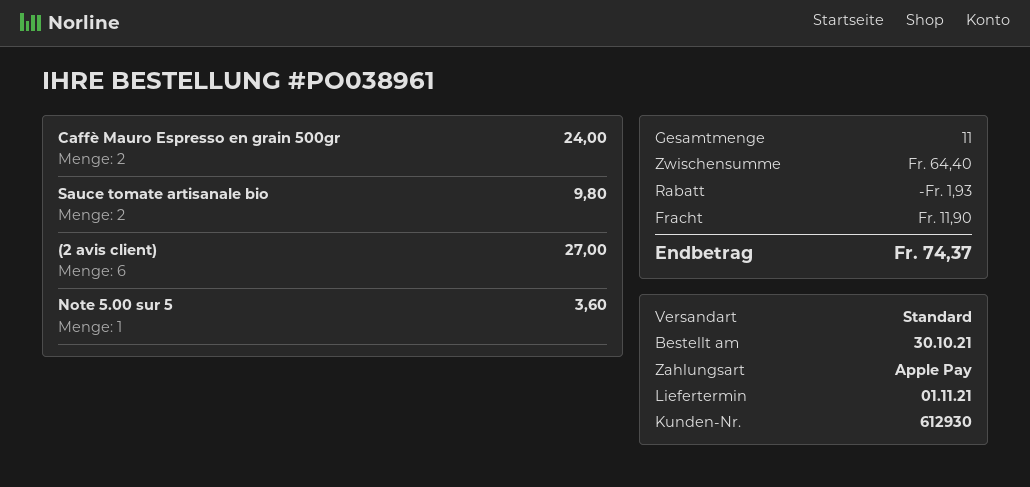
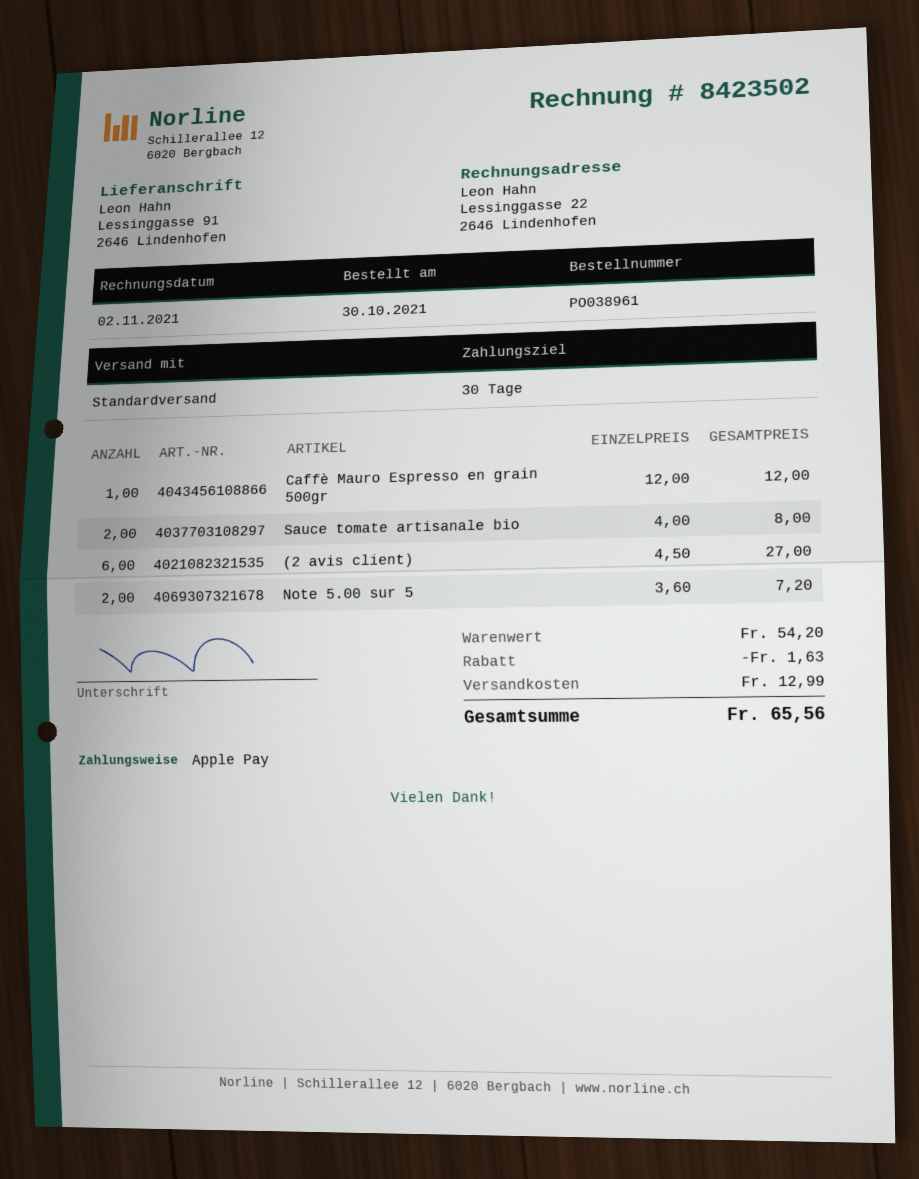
Caffè Mauro Espresso en grain 500gr: 2 for 24.00 -> 1 for 12.00
Sauce tomate artisanale bio: 2 for 9.80 -> 2 for 8.00
Note 5.00 sur 5: 1 for 3.60 -> 2 for 7.20
subtotal: 64.40 -> 54.20
discount: 1.93 -> 1.63
shipping: 11.90 -> 12.99
total: 74.37 -> 65.56

